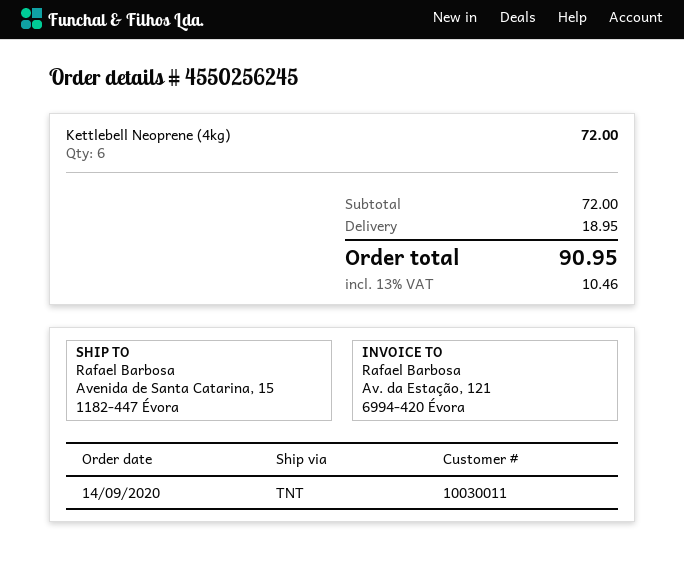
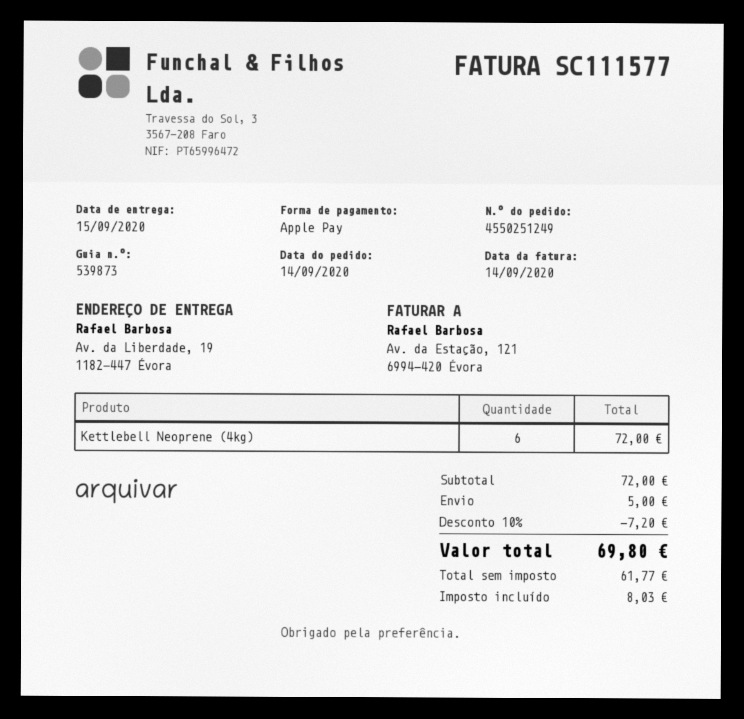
order number: 4550256245 -> 4550251249
ship to: Avenida de Santa Catarina, 15, 1182-447 Évora -> Av. da Liberdade, 19, 1182-447 Évora
discount: none -> 10% = 7.20
shipping: 18.95 -> 5.00
tax: 10.46 -> 8.03
total: 90.95 -> 69.80

